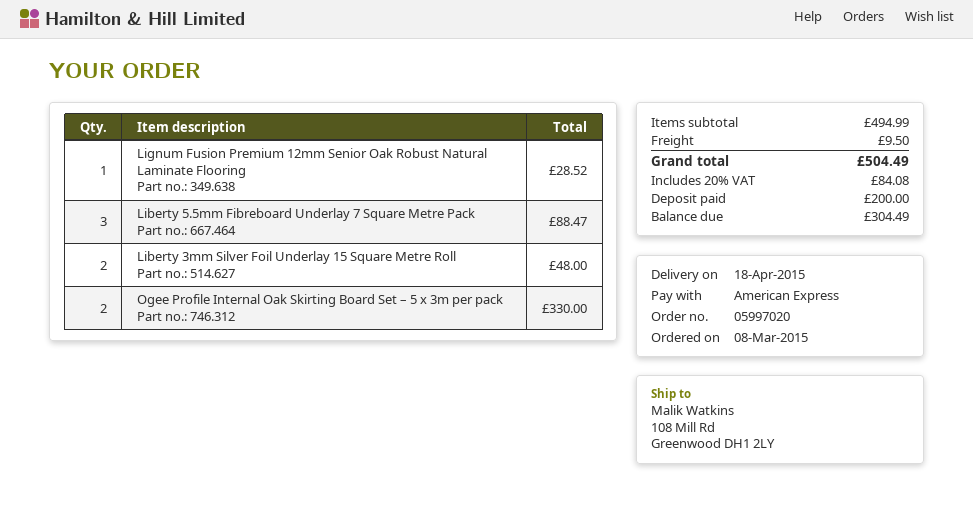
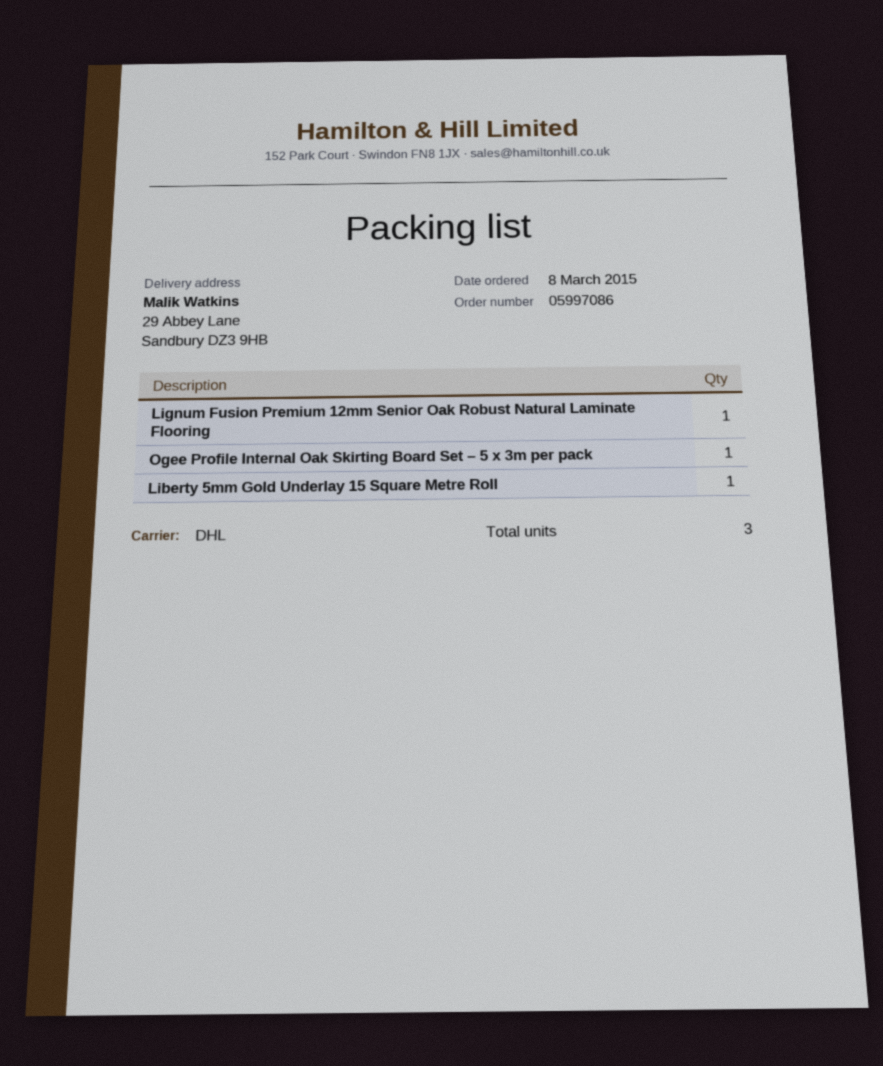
order number: 05997020 -> 05997086
ship to: 108 Mill Rd, Greenwood DH1 2LY -> 29 Abbey Lane, Sandbury DZ3 9HB
Liberty 5.5mm Fibreboard Underlay 7 Square Metre Pack: 3 -> none
Liberty 3mm Silver Foil Underlay 15 Square Metre Roll: 2 -> none
Ogee Profile Internal Oak Skirting Board Set – 5 x 3m per pack: 2 -> 1
Liberty 5mm Gold Underlay 15 Square Metre Roll: none -> 1

